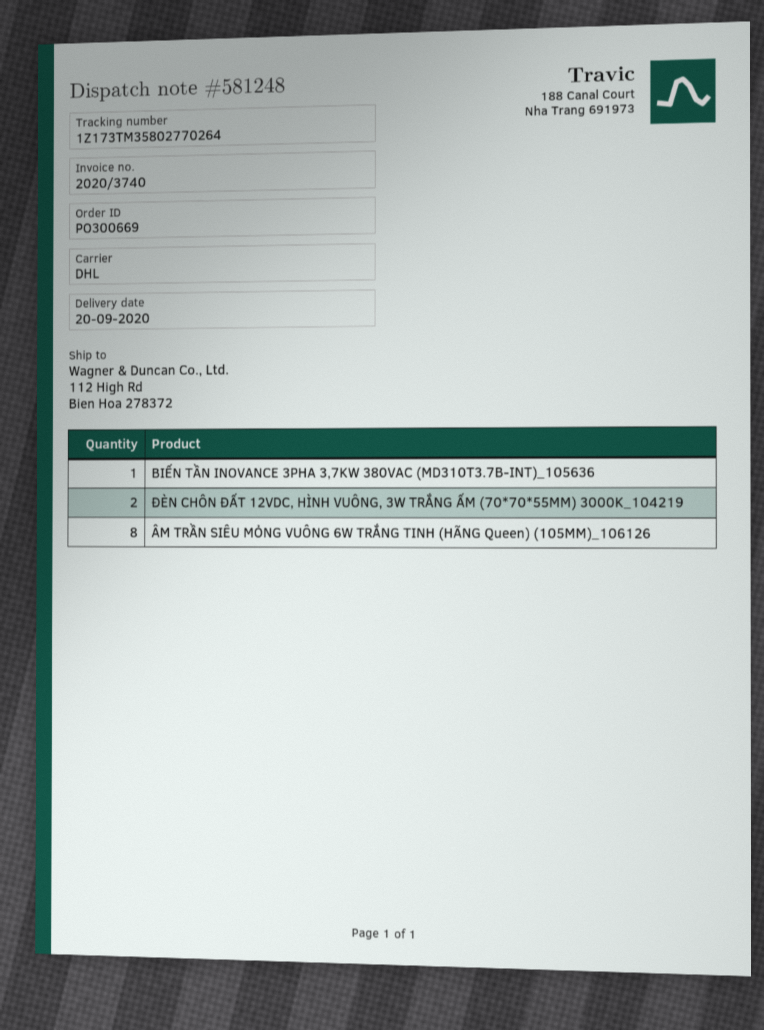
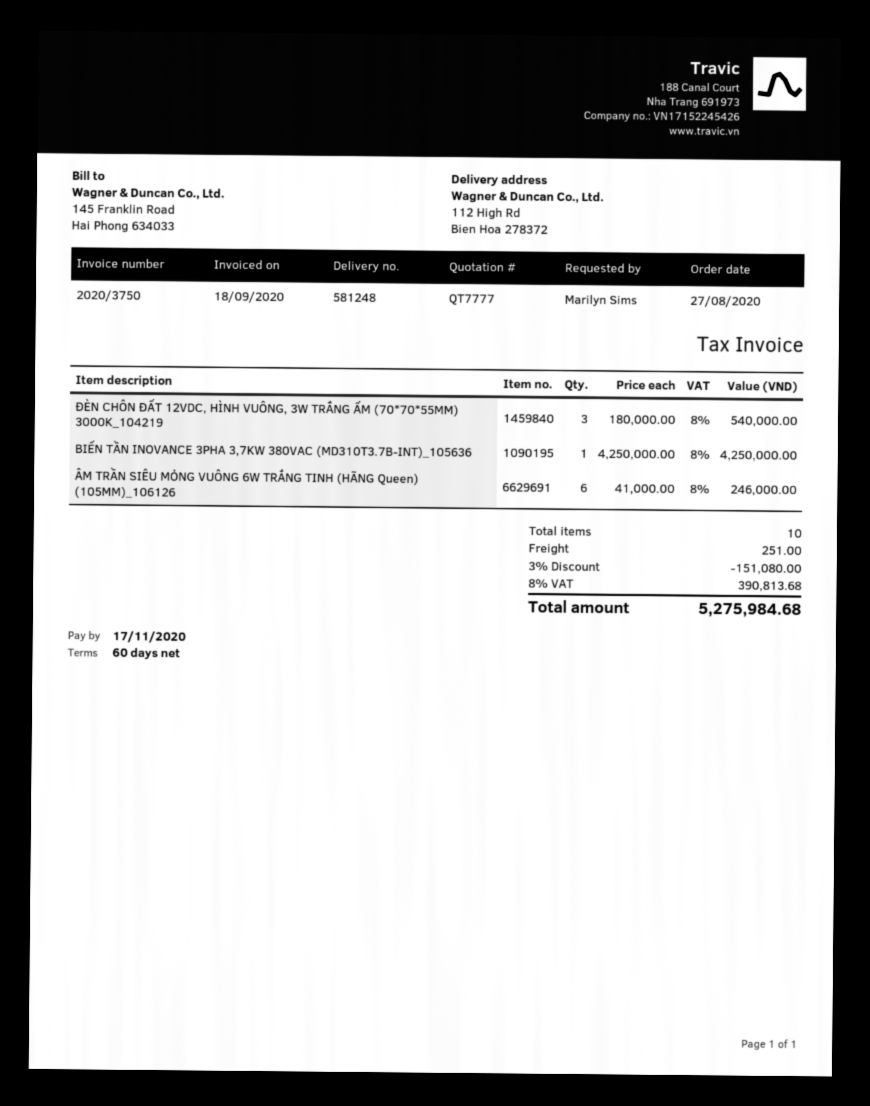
invoice number: 2020/3740 -> 2020/3750
ĐÈN CHÔN ĐẤT 12VDC, HÌNH VUÔNG, 3W TRẮNG ẤM (70*70*55MM) 3000K_104219: 2 -> 3
ÂM TRẦN SIÊU MỎNG VUÔNG 6W TRẮNG TINH (HÃNG Queen) (105MM)_106126: 8 -> 6

